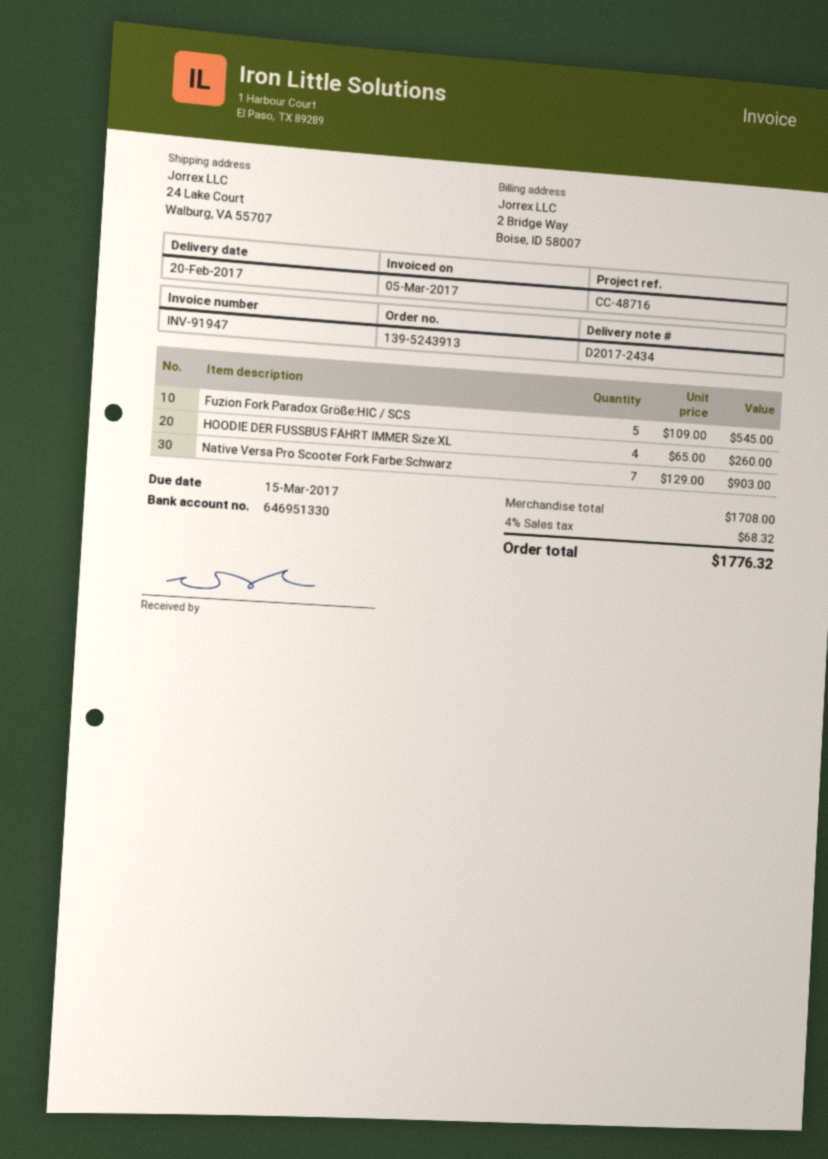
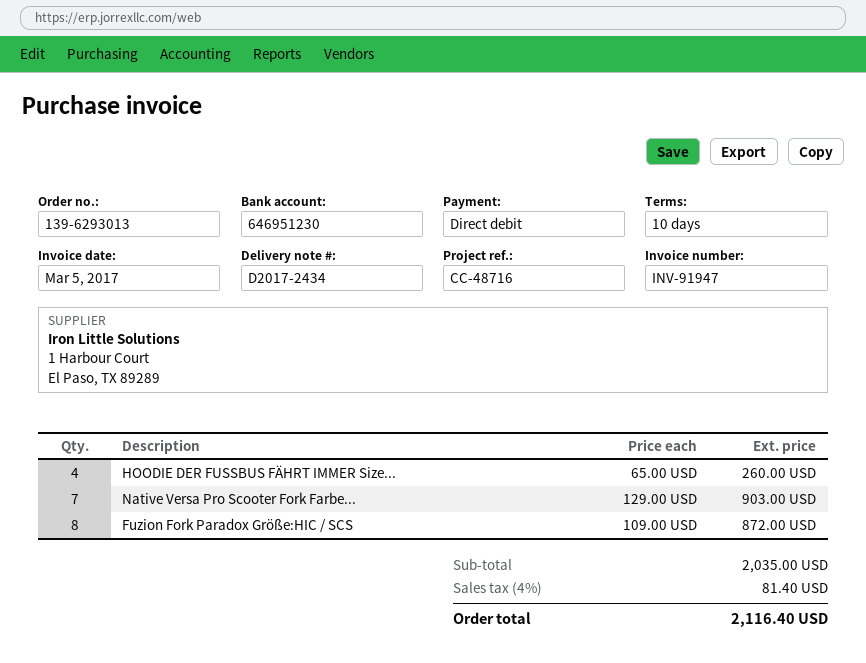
order number: 139-5243913 -> 139-6293013
bank account: 646951330 -> 646951230
Fuzion Fork Paradox Größe:HIC / SCS: 5 x 109.00 = 545.00 -> 8 x 109.00 = 872.00
subtotal: 1708.00 -> 2035.00
tax: 4% = 68.32 -> 4% = 81.40
total: 1776.32 -> 2116.40

